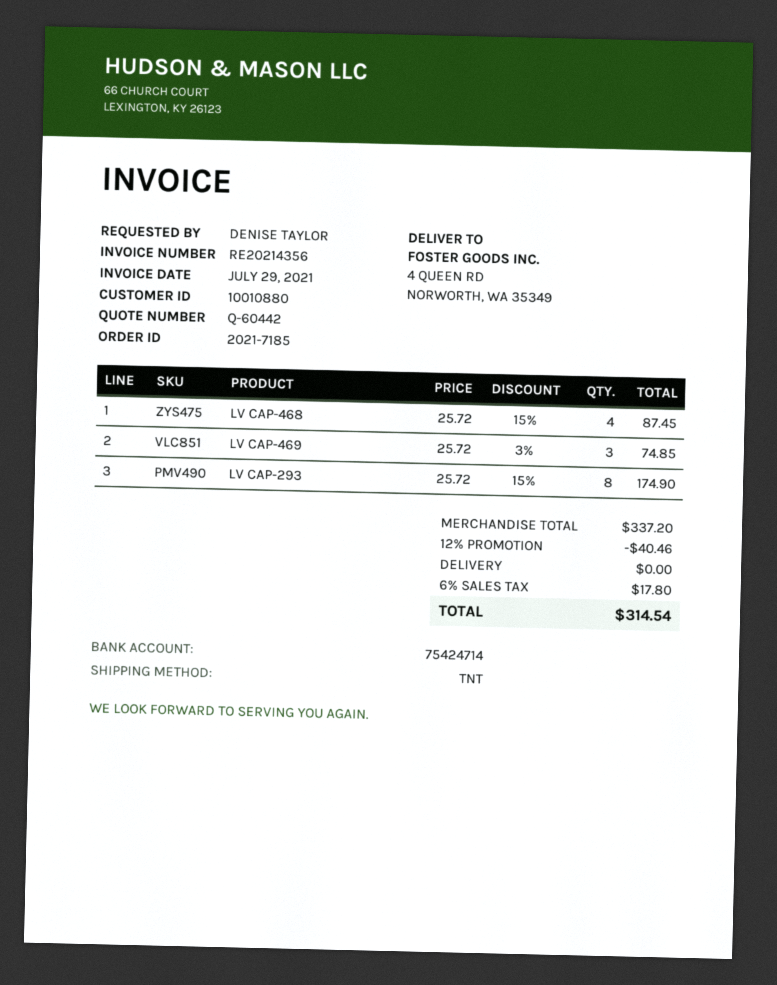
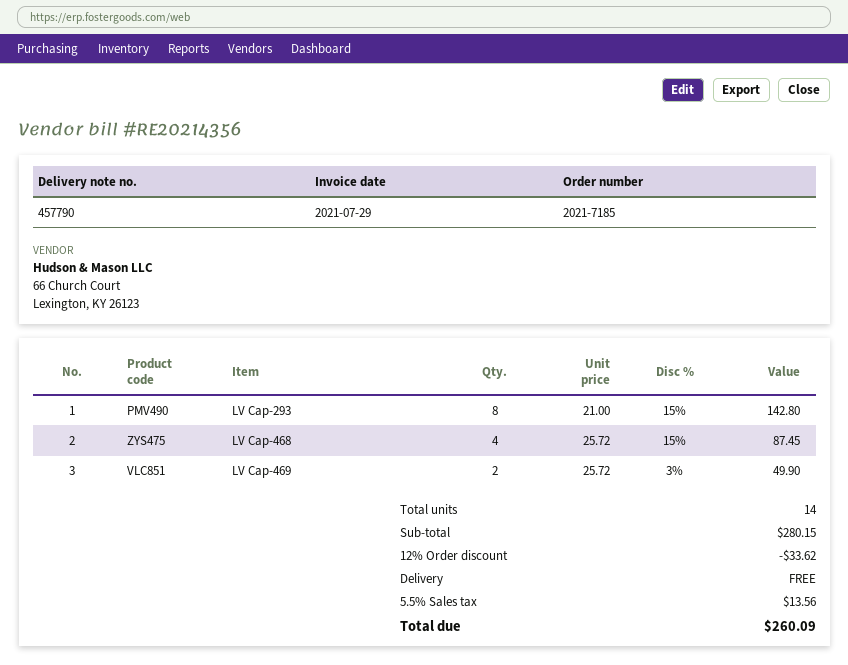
LV CAP-469: 3 x 25.72 - 3% = 74.85 -> 2 x 25.72 - 3% = 49.90
LV CAP-293: 8 x 25.72 - 15% = 174.90 -> 8 x 21.00 - 15% = 142.80
subtotal: 337.20 -> 280.15
discount: 12% = 40.46 -> 12% = 33.62
tax: 6% = 17.80 -> 5.5% = 13.56
total: 314.54 -> 260.09

